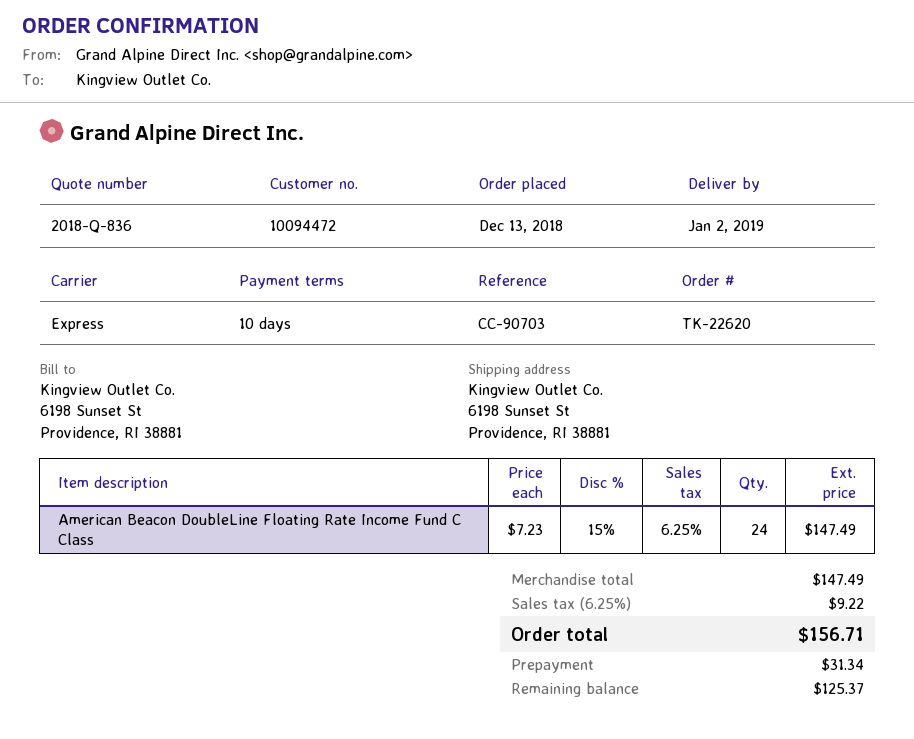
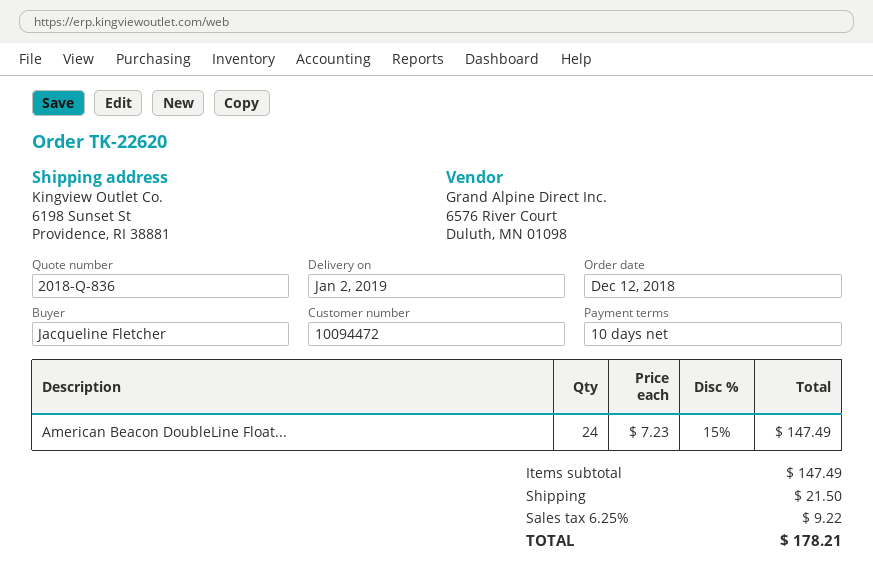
order date: 2018-12-13 -> 2018-12-12
shipping: none -> 21.50
total: 156.71 -> 178.21

